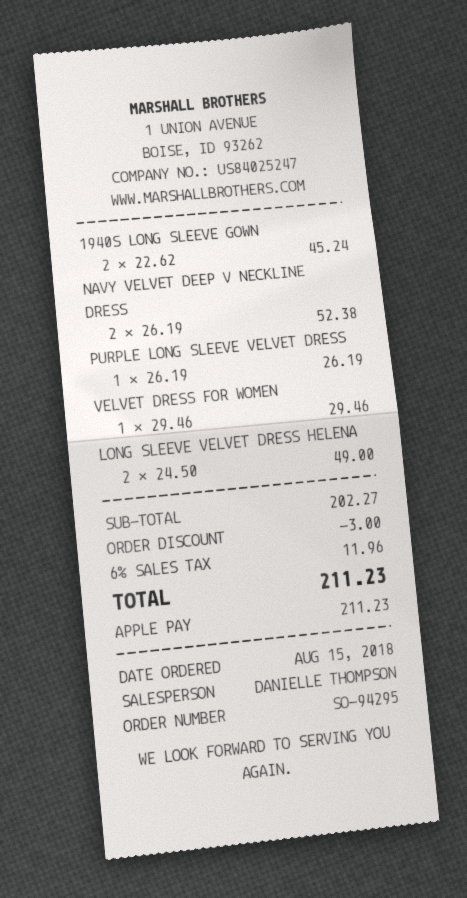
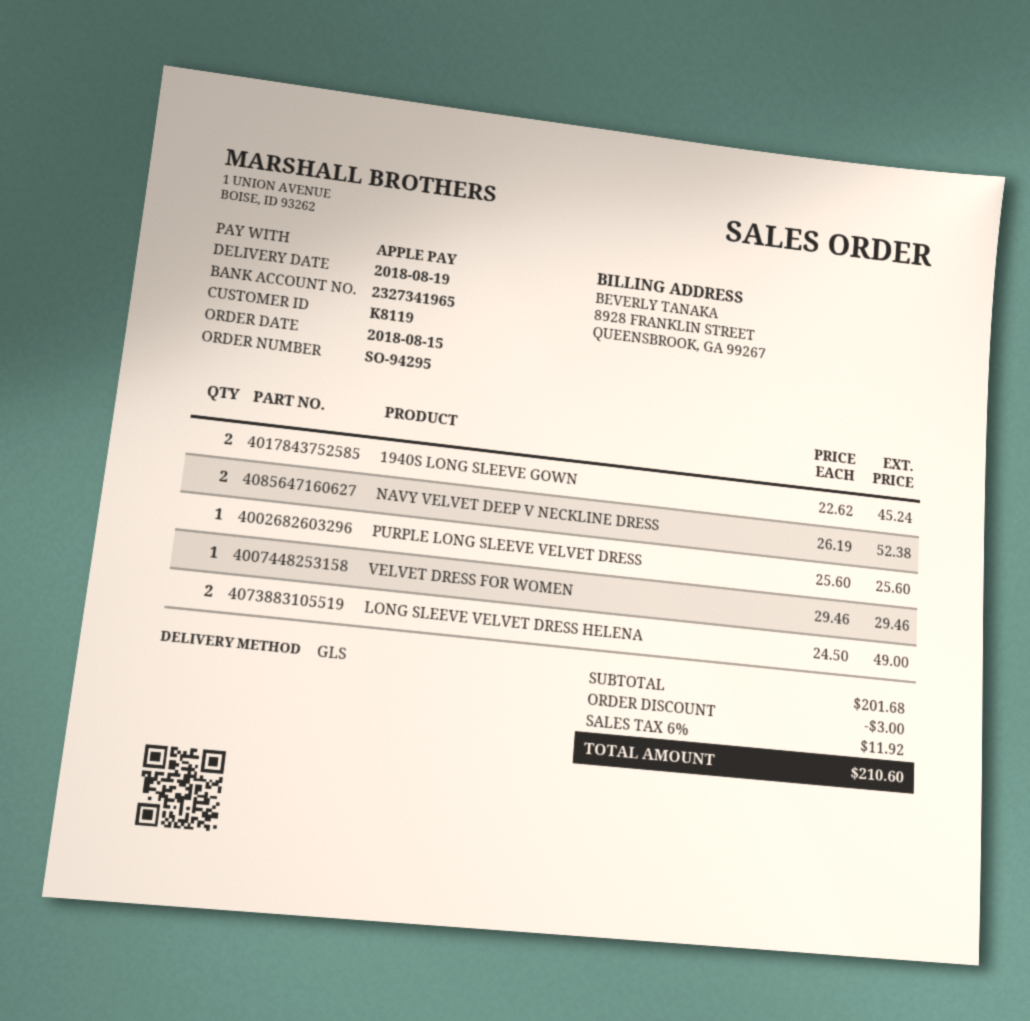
PURPLE LONG SLEEVE VELVET DRESS: 1 x 26.19 = 26.19 -> 1 x 25.60 = 25.60
subtotal: 202.27 -> 201.68
tax: 6% = 11.96 -> 6% = 11.92
total: 211.23 -> 210.60

